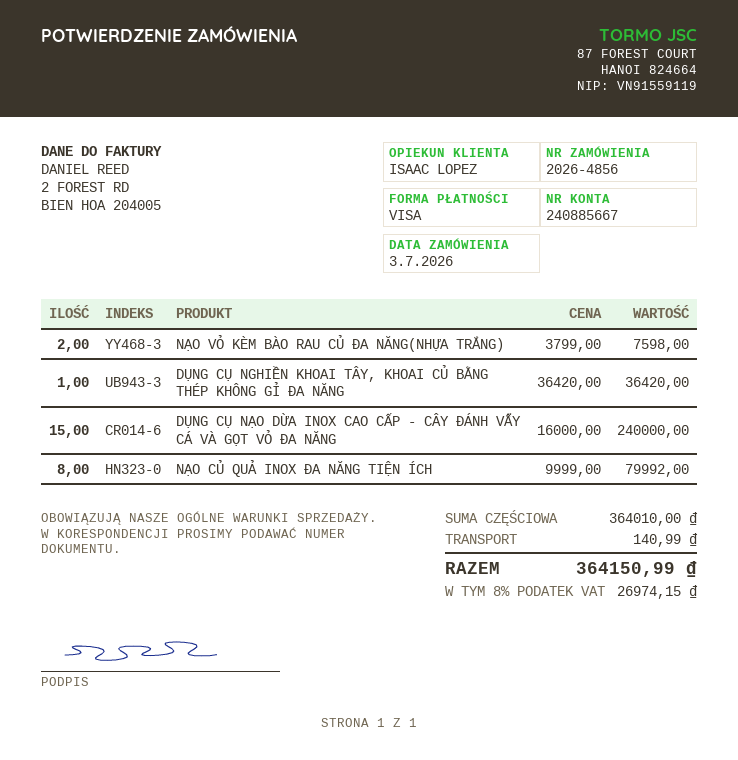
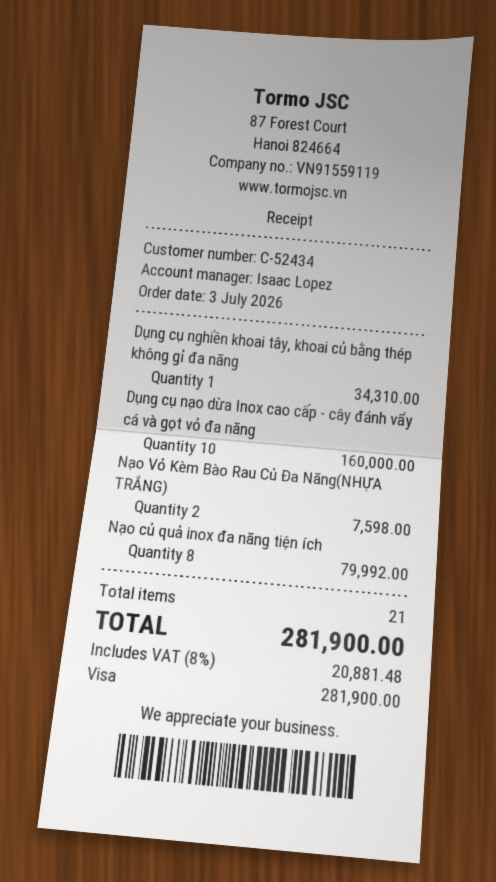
DỤNG CỤ NGHIỀN KHOAI TÂY, KHOAI CỦ BẰNG THÉP KHÔNG GỈ ĐA NĂNG: 1 for 36420.00 -> 1 for 34310.00
DỤNG CỤ NẠO DỪA INOX CAO CẤP - CÂY ĐÁNH VẨY CÁ VÀ GỌT VỎ ĐA NĂNG: 15 for 240000.00 -> 10 for 160000.00
shipping: 140.99 -> none
tax: 8% = 26974.15 -> 8% = 20881.48
total: 364150.99 -> 281900.00

